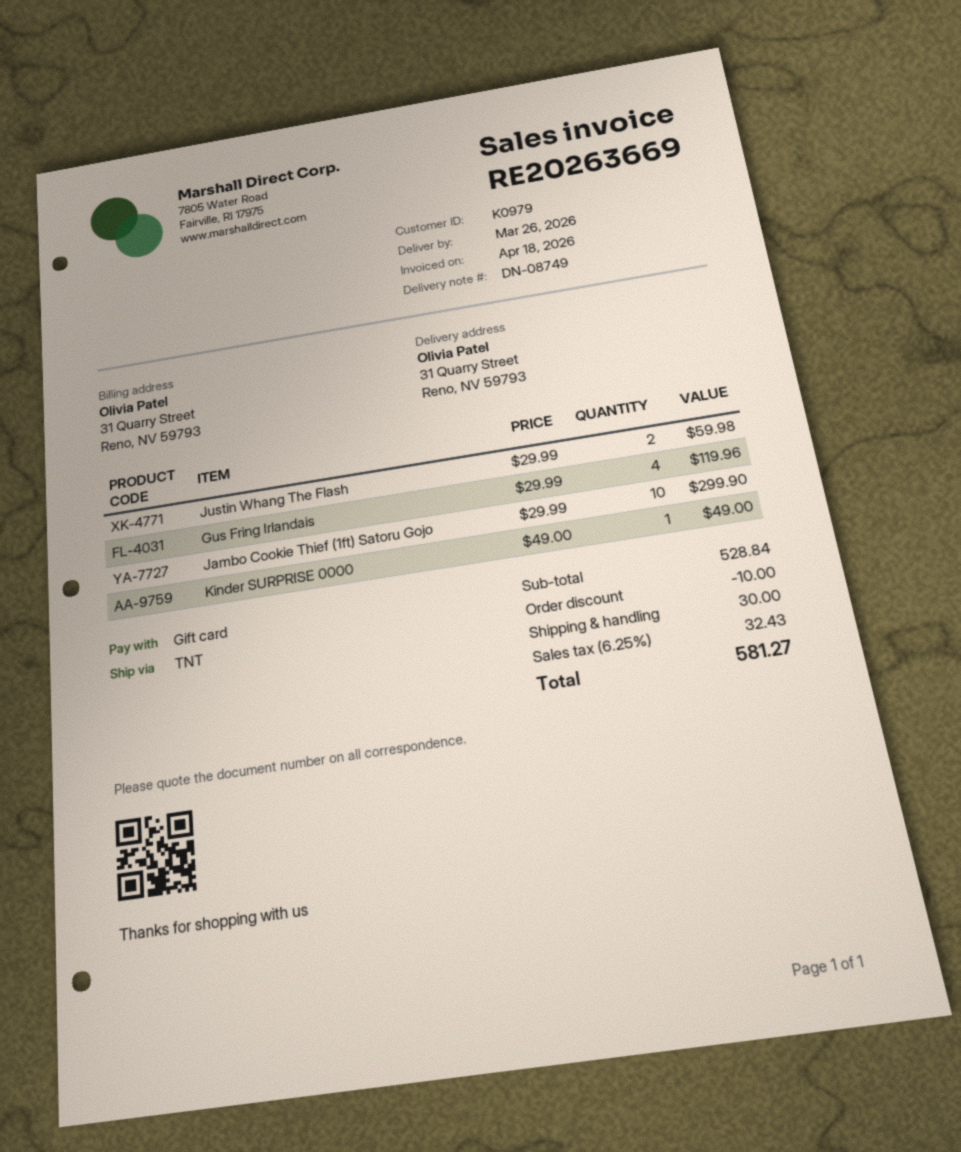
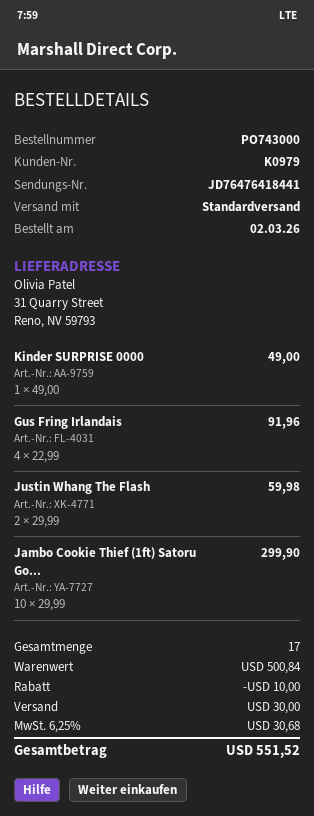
shipping method: TNT -> standard
Gus Fring Irlandais: 4 x 29.99 = 119.96 -> 4 x 22.99 = 91.96
subtotal: 528.84 -> 500.84
tax: 6.25% = 32.43 -> 6.25% = 30.68
total: 581.27 -> 551.52

